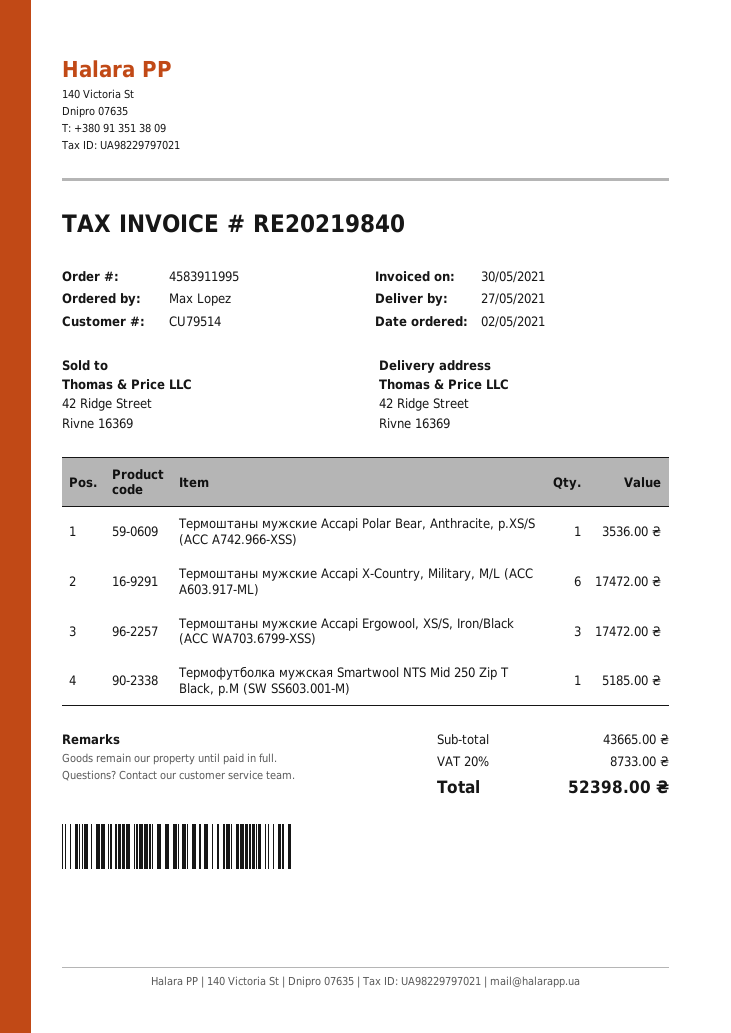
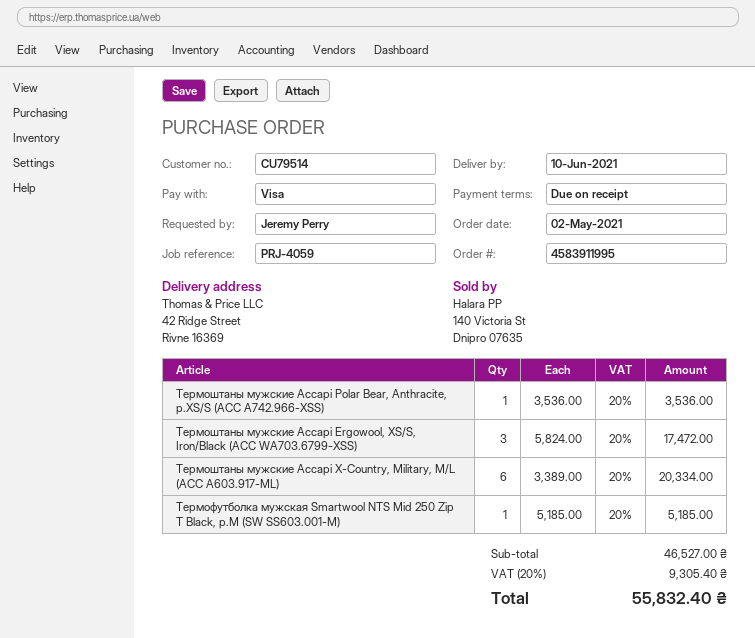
delivery date: 2021-05-27 -> 2021-06-10
ordered by: Max Lopez -> Jeremy Perry
Термоштаны мужские Accapi X-Country, Military, M/L (ACC А603.917-ML): 6 for 17472.00 -> 6 for 20334.00
subtotal: 43665.00 -> 46527.00
tax: 20% = 8733.00 -> 20% = 9305.40
total: 52398.00 -> 55832.40

